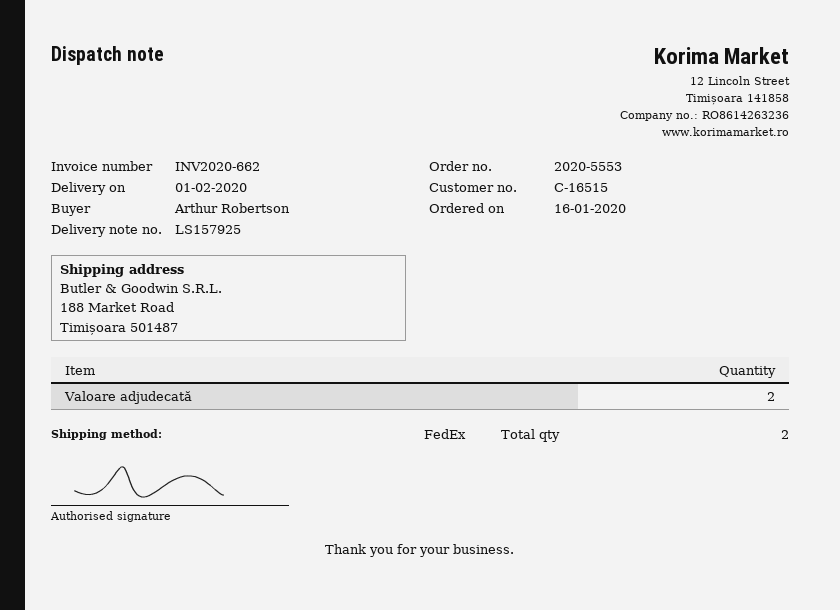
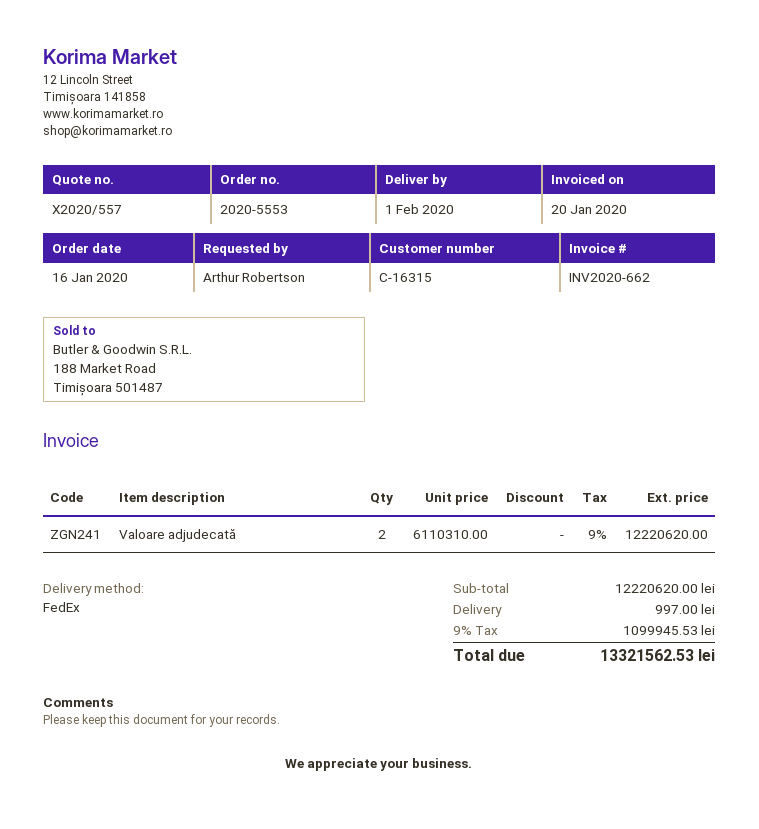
customer number: C-16515 -> C-16315

